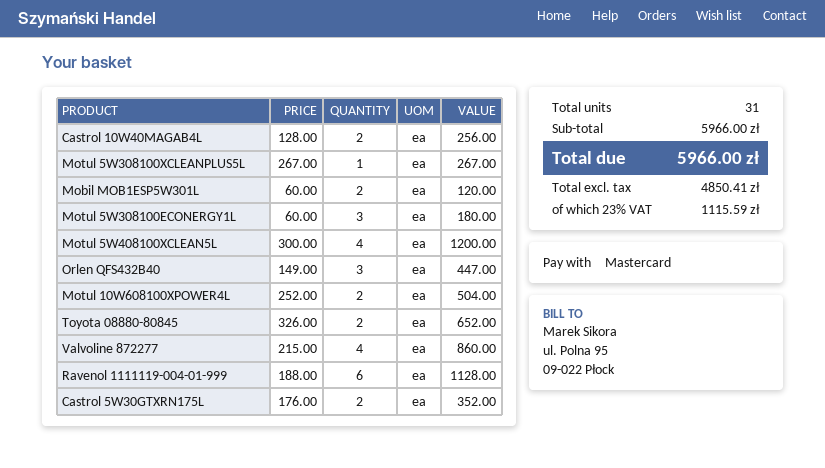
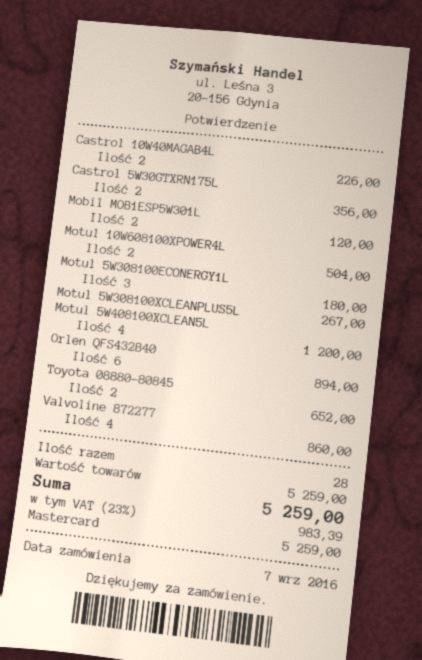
Castrol 10W40MAGAB4L: 2 for 256.00 -> 2 for 226.00
Orlen QFS432B40: 3 for 447.00 -> 6 for 894.00
Ravenol 1111119-004-01-999: 6 for 1128.00 -> none
Castrol 5W30GTXRN175L: 2 for 352.00 -> 2 for 356.00
total quantity: 31 -> 28
subtotal: 5966.00 -> 5259.00
tax: 23% = 1115.59 -> 23% = 983.39
total: 5966.00 -> 5259.00

